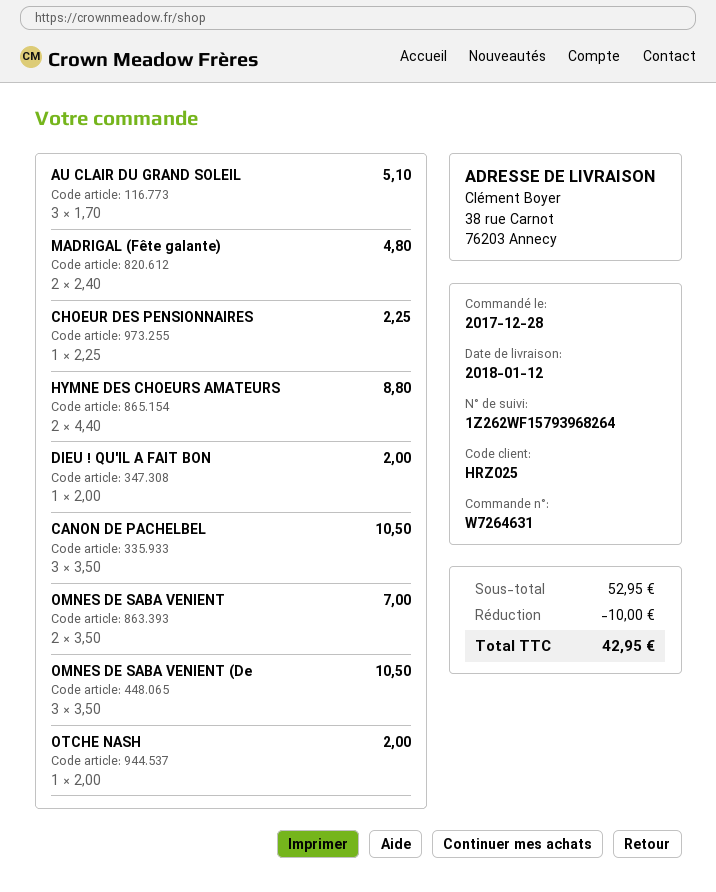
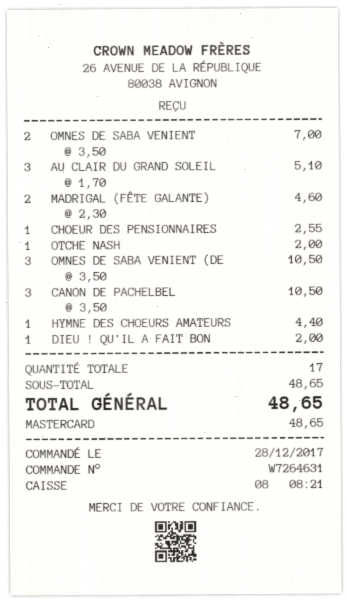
MADRIGAL (Fête galante): 2 x 2.40 = 4.80 -> 2 x 2.30 = 4.60
CHOEUR DES PENSIONNAIRES: 1 x 2.25 = 2.25 -> 1 x 2.55 = 2.55
HYMNE DES CHOEURS AMATEURS: 2 x 4.40 = 8.80 -> 1 x 4.40 = 4.40
subtotal: 52.95 -> 48.65
discount: 10.00 -> none
total: 42.95 -> 48.65

